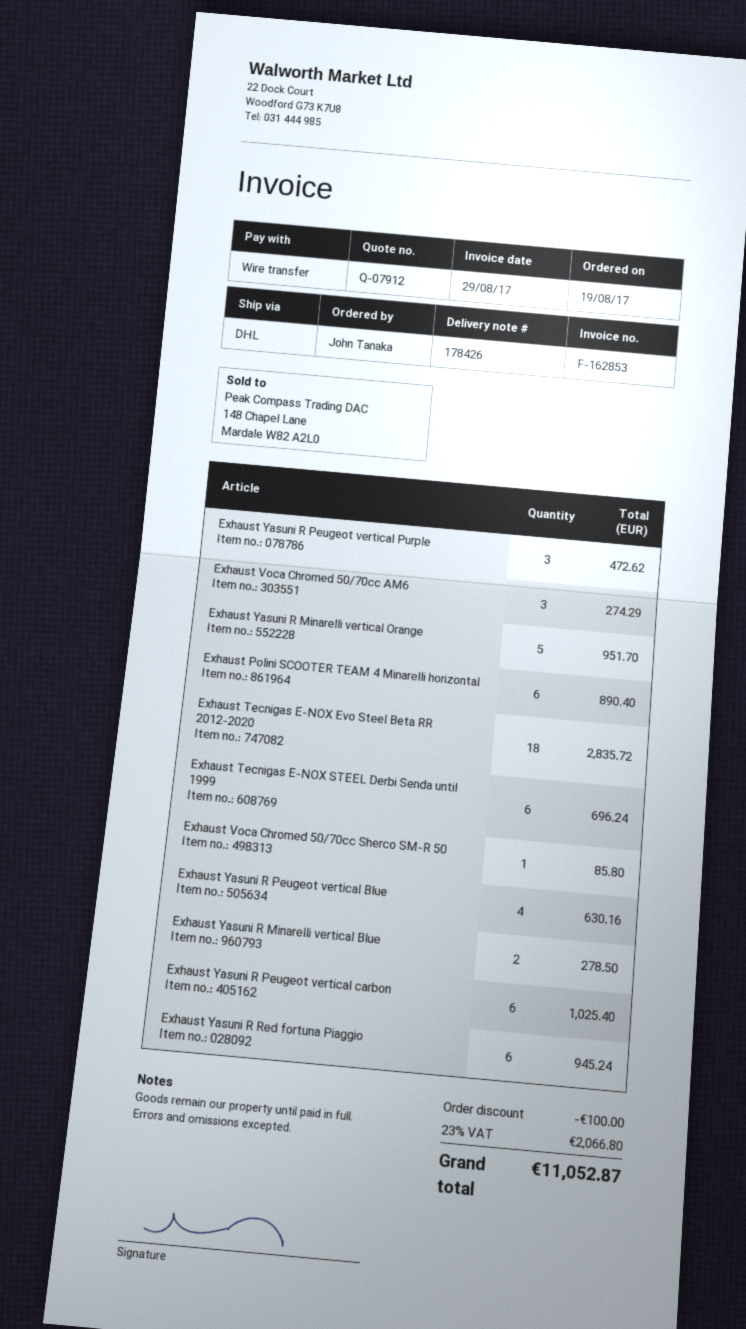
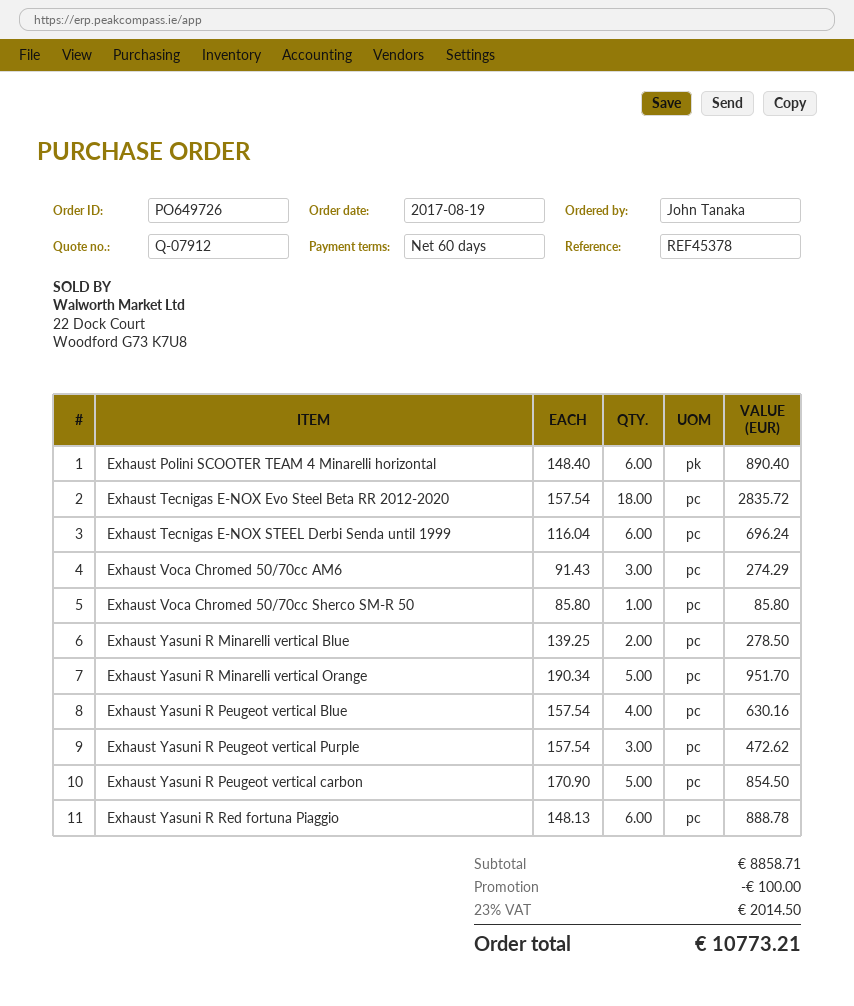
Exhaust Yasuni R Peugeot vertical carbon: 6 for 1025.40 -> 5 for 854.50
Exhaust Yasuni R Red fortuna Piaggio: 6 for 945.24 -> 6 for 888.78
tax: 23% = 2066.80 -> 23% = 2014.50
total: 11052.87 -> 10773.21

